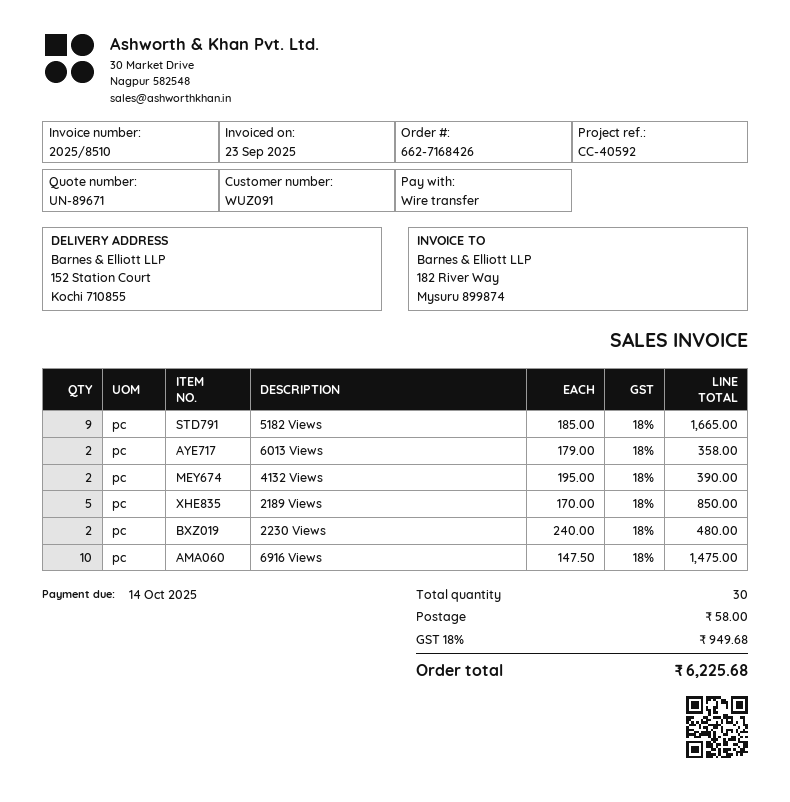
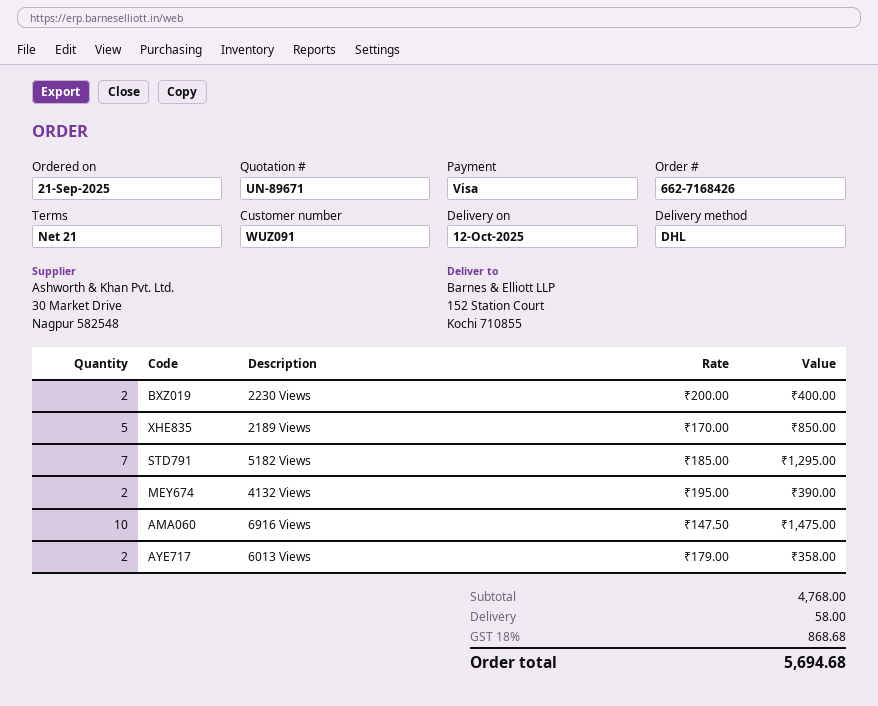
payment method: bank transfer -> Visa
5182 Views: 9 x 185.00 = 1665.00 -> 7 x 185.00 = 1295.00
2230 Views: 2 x 240.00 = 480.00 -> 2 x 200.00 = 400.00
tax: 18% = 949.68 -> 18% = 868.68
total: 6225.68 -> 5694.68

